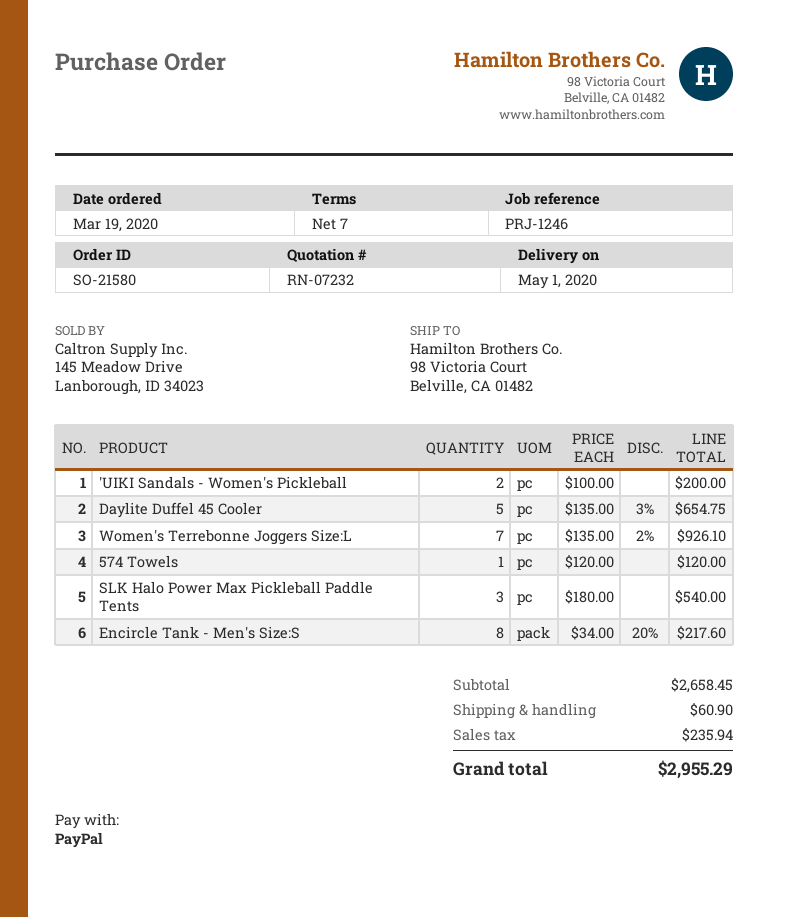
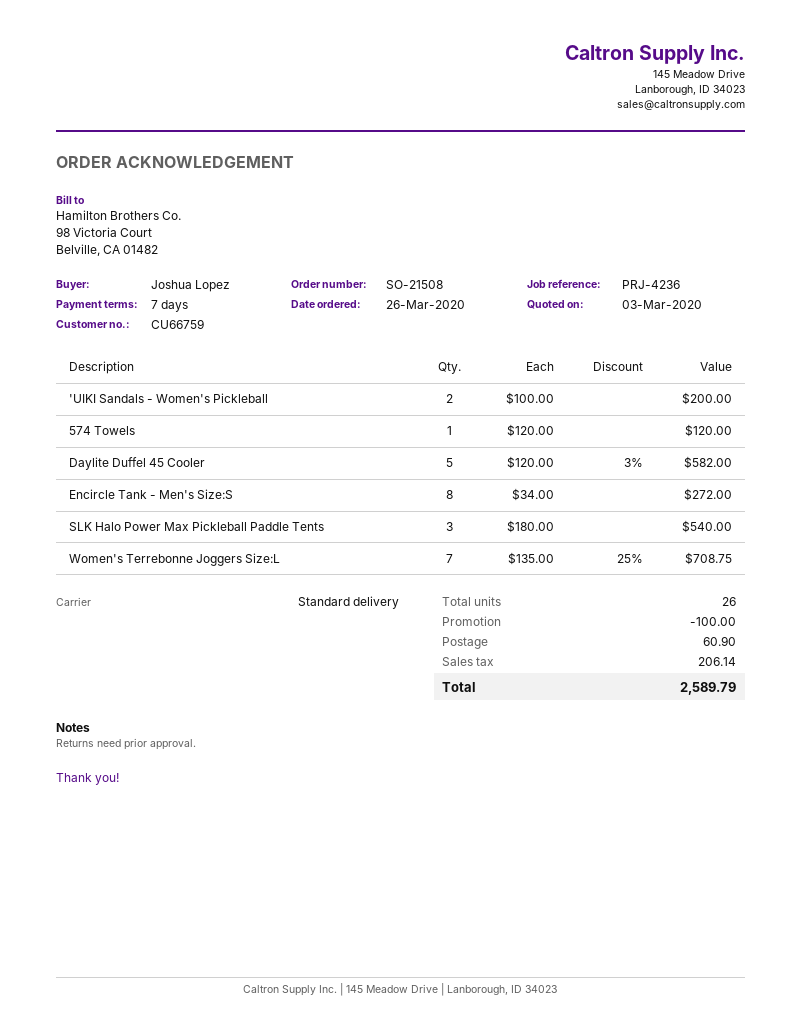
order number: SO-21580 -> SO-21508
order date: 2020-03-19 -> 2020-03-26
reference: PRJ-1246 -> PRJ-4236
Daylite Duffel 45 Cooler: 5 x 135.00 - 3% = 654.75 -> 5 x 120.00 - 3% = 582.00
Women's Terrebonne Joggers Size:L: 7 x 135.00 - 2% = 926.10 -> 7 x 135.00 - 25% = 708.75
Encircle Tank - Men's Size:S: 8 x 34.00 - 20% = 217.60 -> 8 x 34.00 = 272.00
discount: none -> 100.00
tax: 235.94 -> 206.14
total: 2955.29 -> 2589.79

